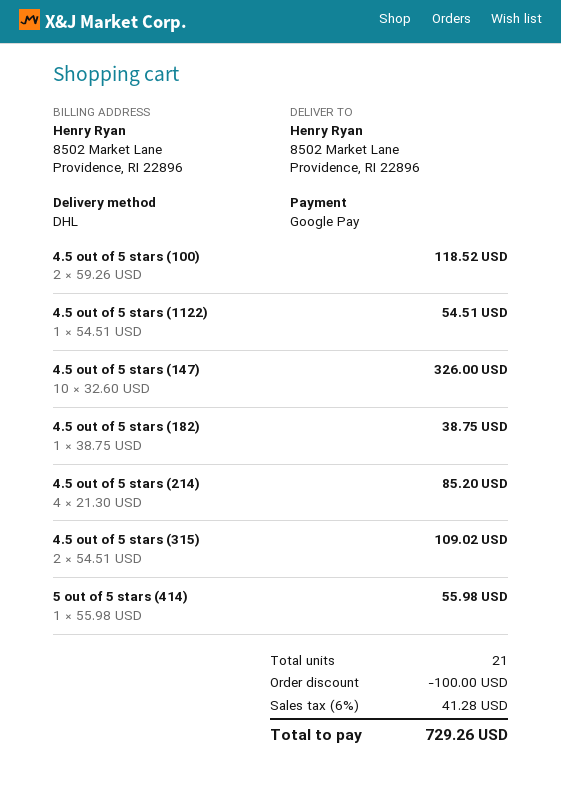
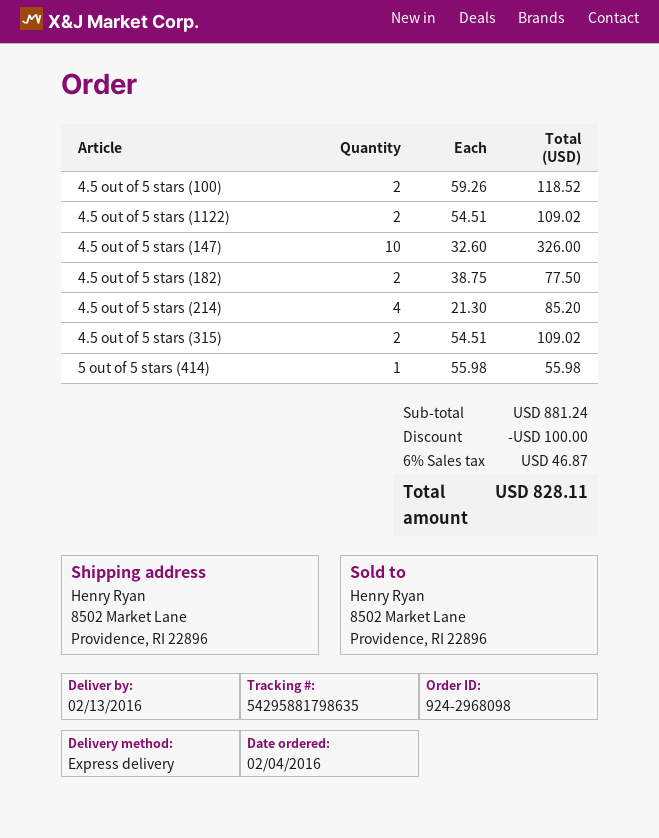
shipping method: DHL -> express
4.5 out of 5 stars (1122): 1 x 54.51 = 54.51 -> 2 x 54.51 = 109.02
4.5 out of 5 stars (182): 1 x 38.75 = 38.75 -> 2 x 38.75 = 77.50
tax: 6% = 41.28 -> 6% = 46.87
total: 729.26 -> 828.11

